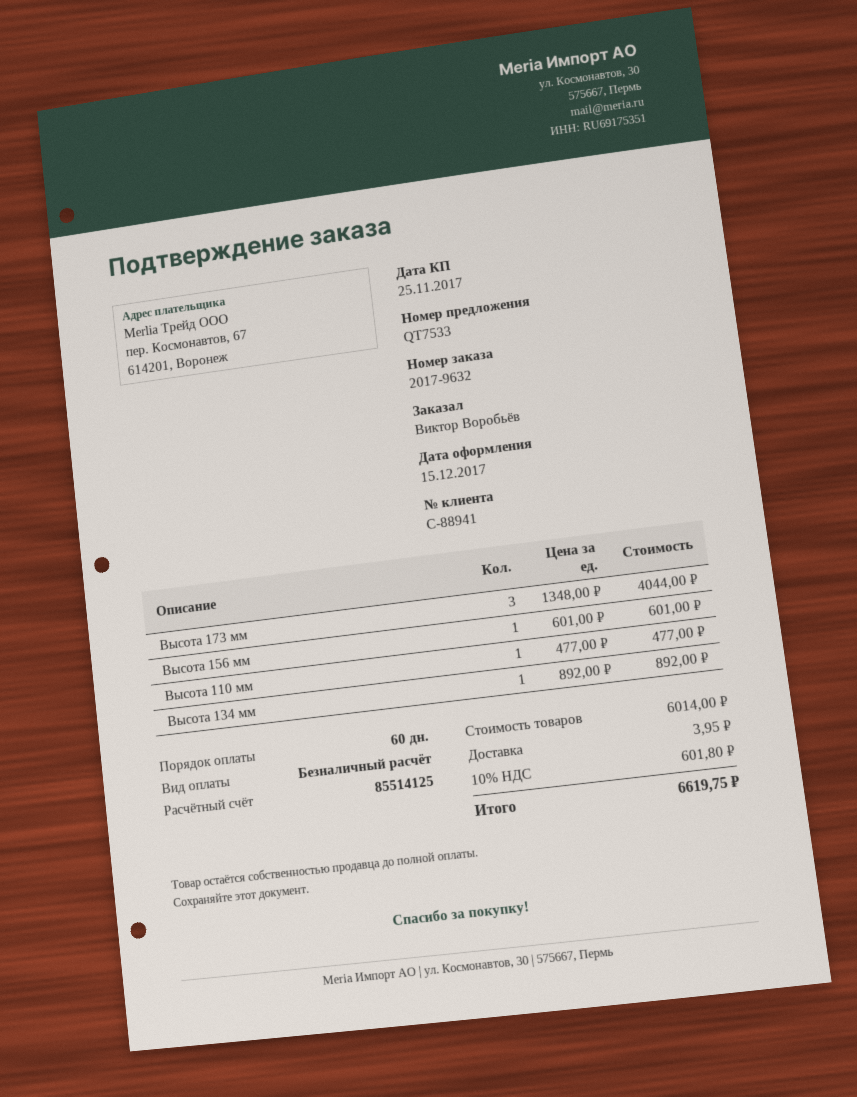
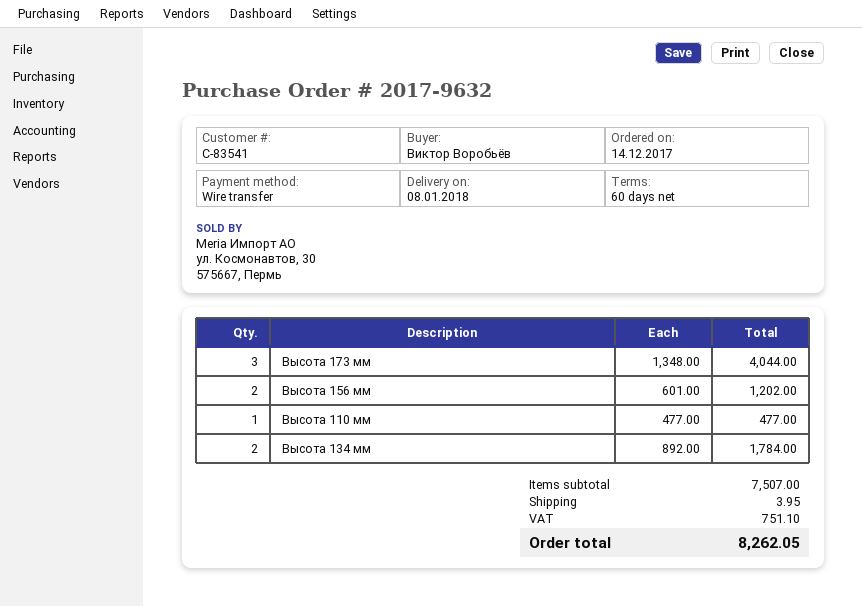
order date: 2017-12-15 -> 2017-12-14
customer number: C-88941 -> C-83541
Высота 156 мм: 1 x 601.00 = 601.00 -> 2 x 601.00 = 1202.00
Высота 134 мм: 1 x 892.00 = 892.00 -> 2 x 892.00 = 1784.00
subtotal: 6014.00 -> 7507.00
tax: 601.80 -> 751.10
total: 6619.75 -> 8262.05

